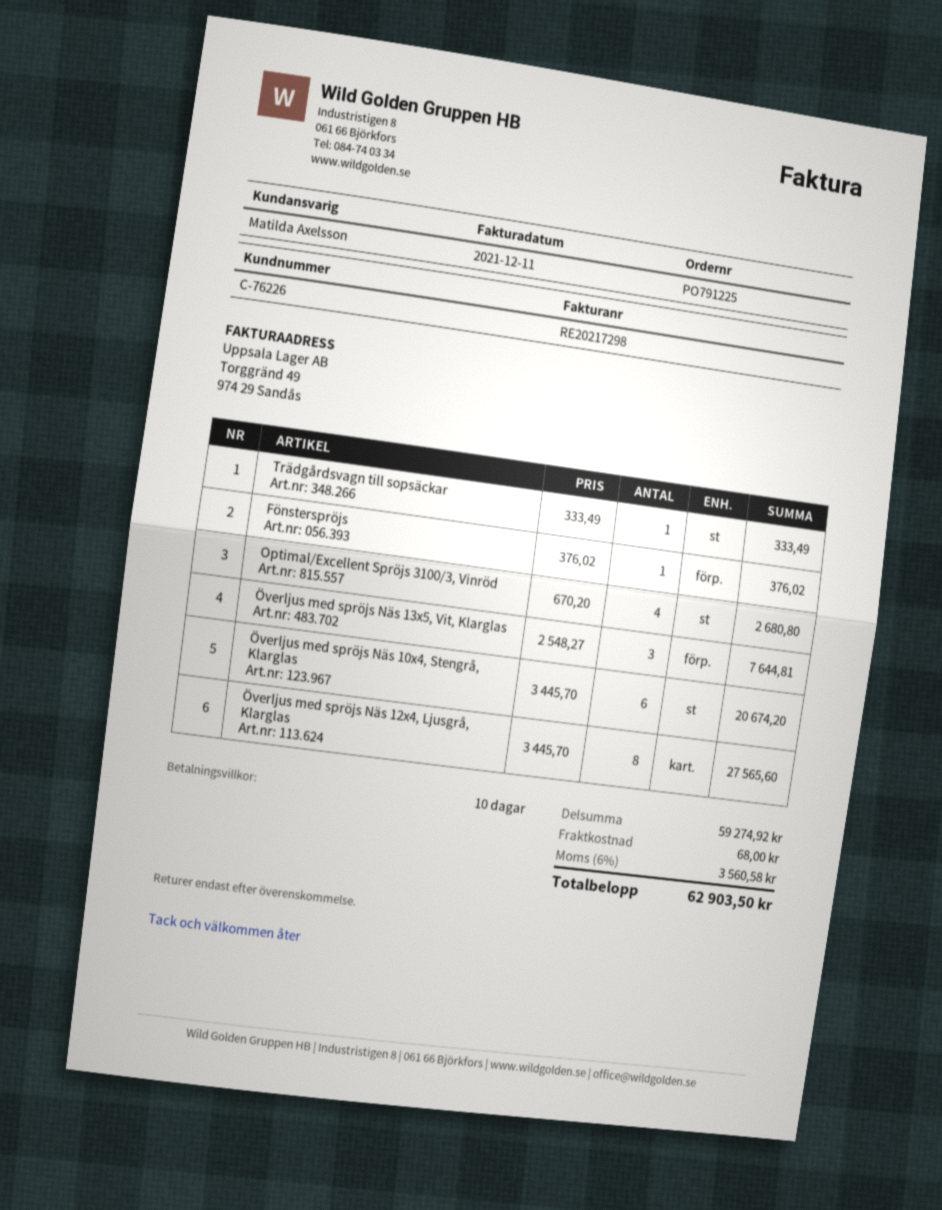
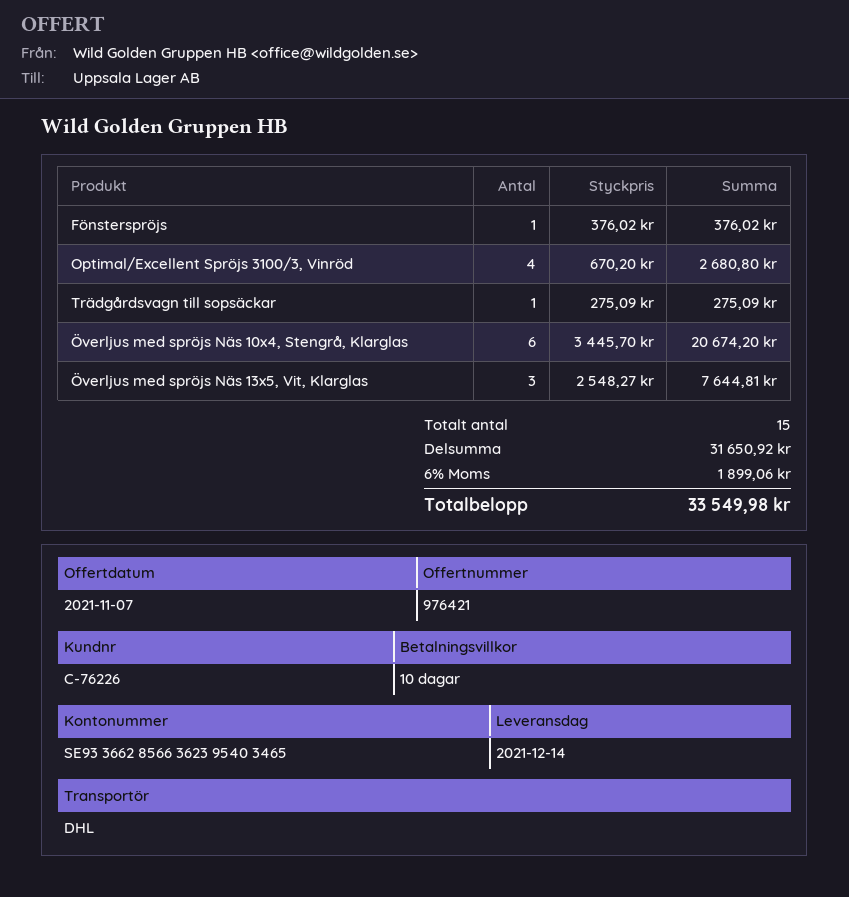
Trädgårdsvagn till sopsäckar: 1 x 333.49 = 333.49 -> 1 x 275.09 = 275.09
Överljus med spröjs Näs 12x4, Ljusgrå, Klarglas: 8 x 3445.70 = 27565.60 -> none
subtotal: 59274.92 -> 31650.92
shipping: 68.00 -> none
tax: 6% = 3560.58 -> 6% = 1899.06
total: 62903.50 -> 33549.98

